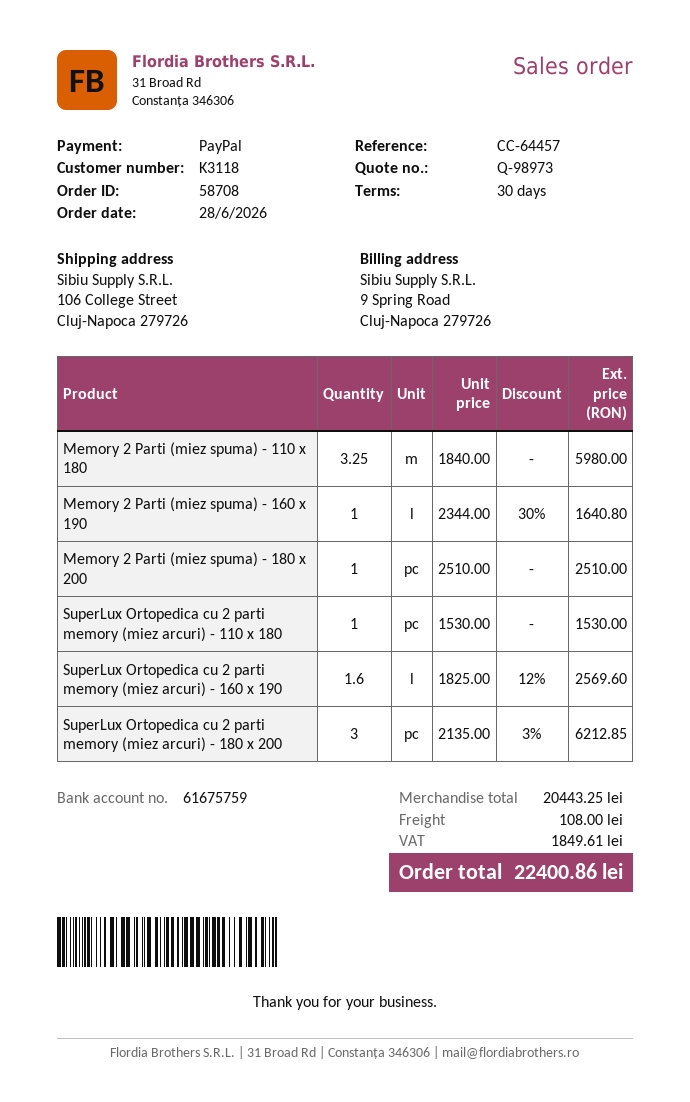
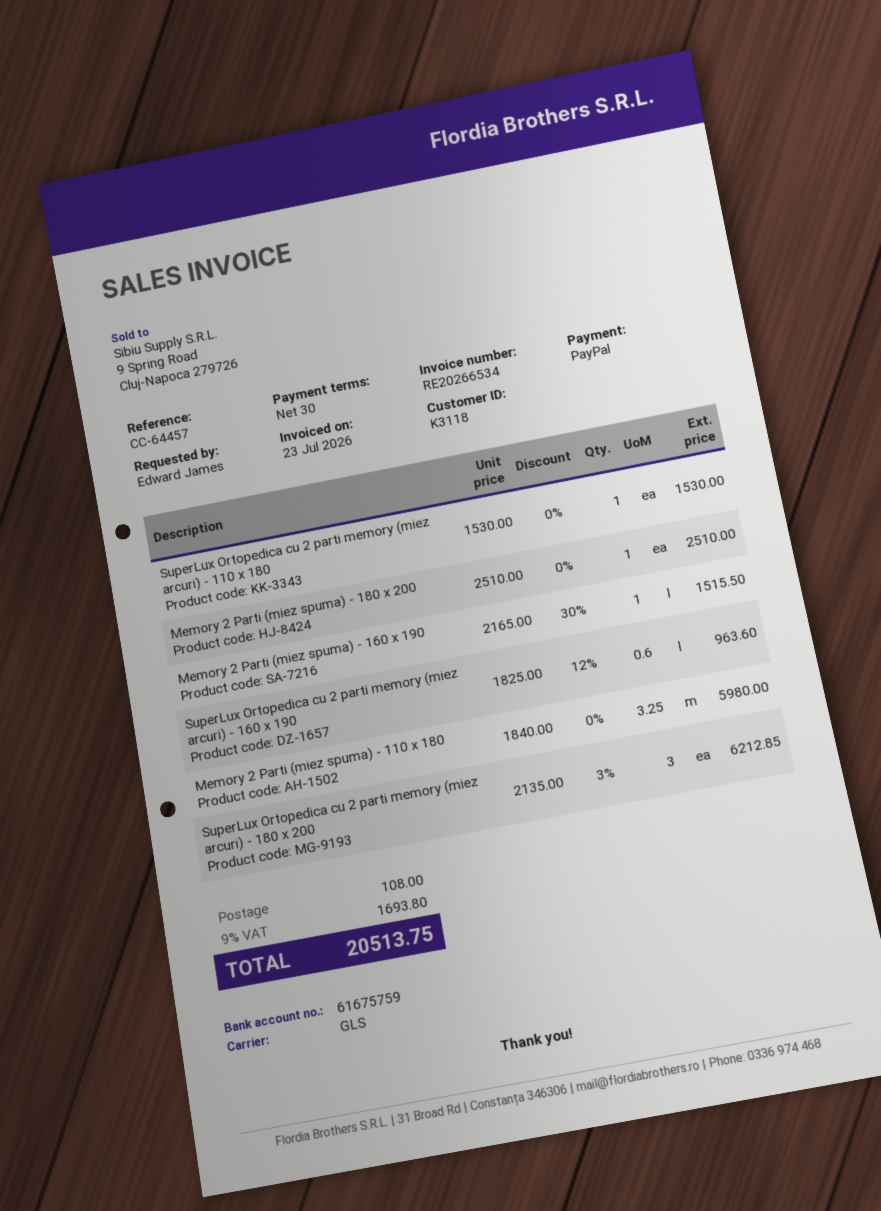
Memory 2 Parti (miez spuma) - 160 x 190: 1 x 2344.00 - 30% = 1640.80 -> 1 x 2165.00 - 30% = 1515.50
SuperLux Ortopedica cu 2 parti memory (miez arcuri) - 160 x 190: 1.6 x 1825.00 - 12% = 2569.60 -> 0.6 x 1825.00 - 12% = 963.60
tax: 1849.61 -> 1693.80
total: 22400.86 -> 20513.75

